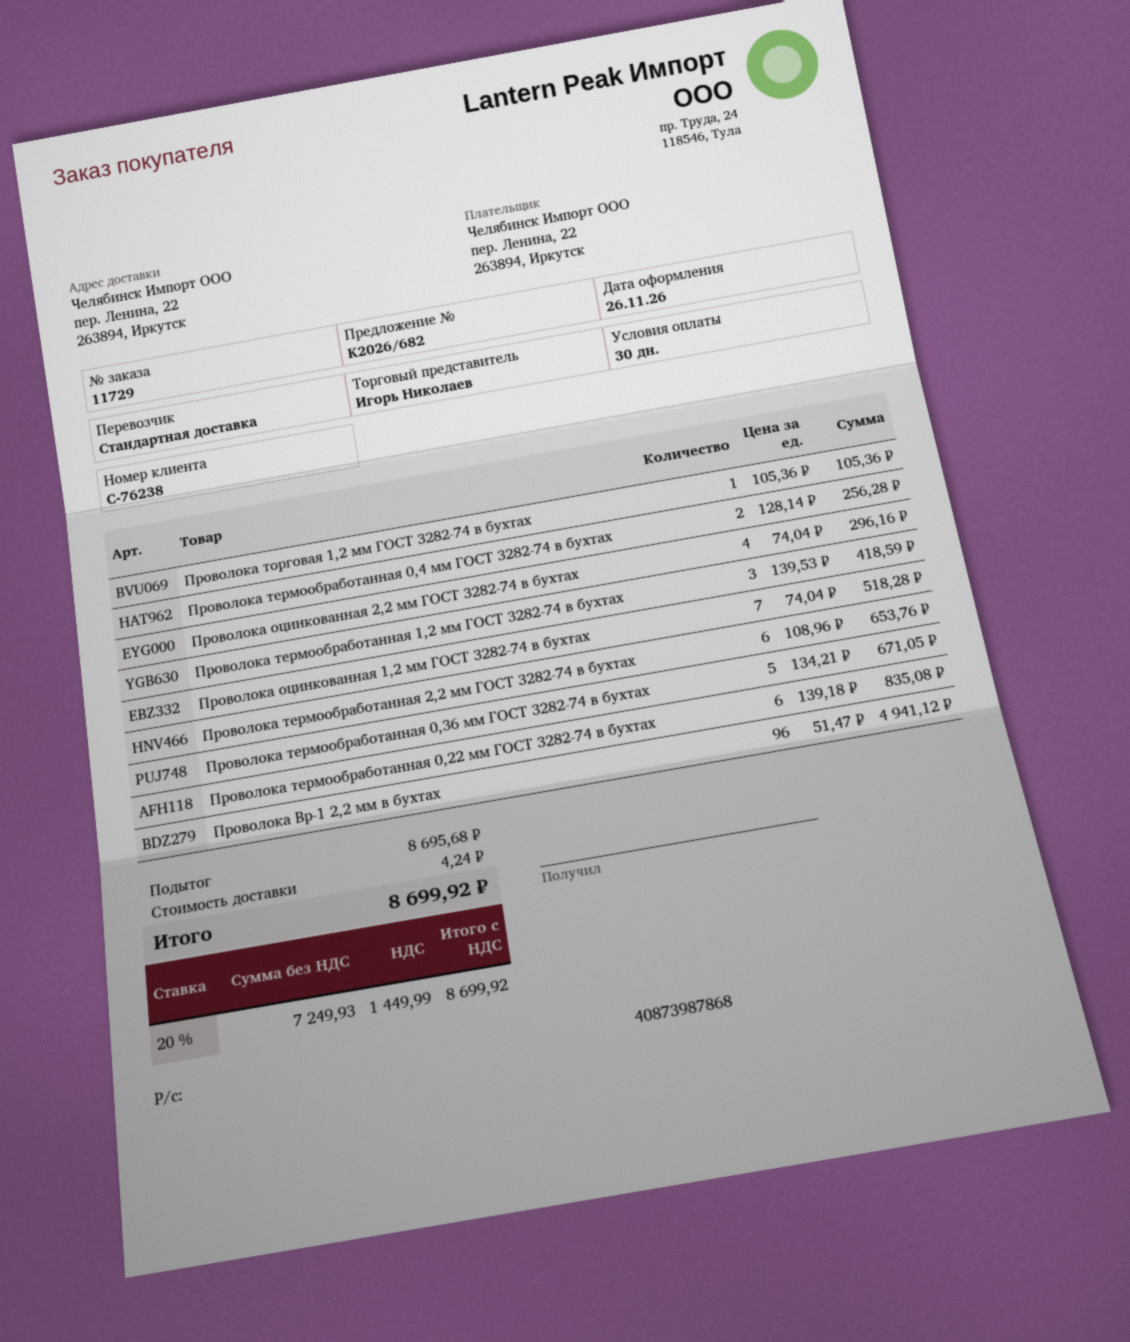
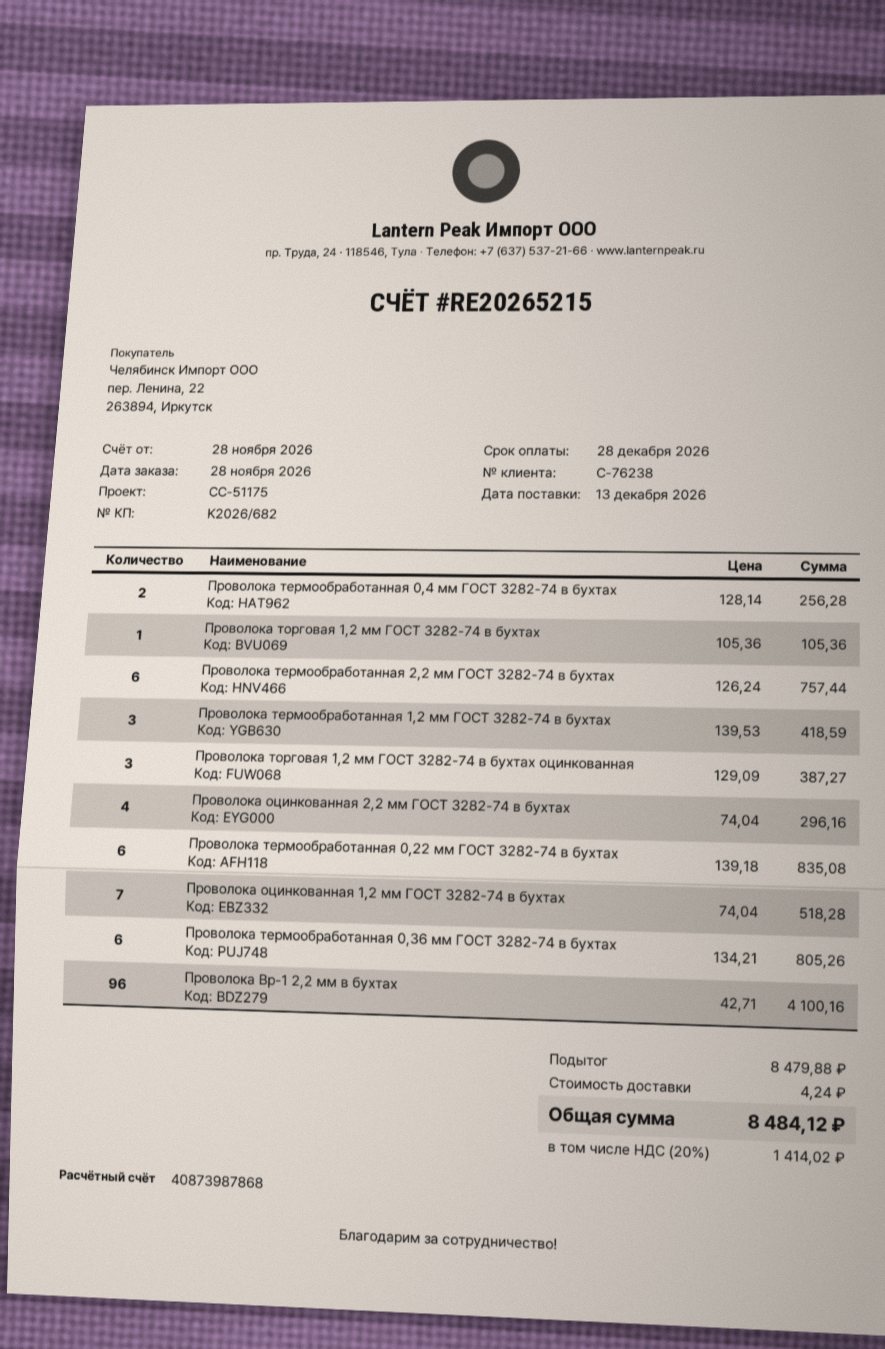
order date: 2026-11-26 -> 2026-11-28
Проволока термообработанная 2,2 мм ГОСТ 3282-74 в бухтах: 6 x 108.96 = 653.76 -> 6 x 126.24 = 757.44
Проволока термообработанная 0,36 мм ГОСТ 3282-74 в бухтах: 5 x 134.21 = 671.05 -> 6 x 134.21 = 805.26
Проволока Вр-1 2,2 мм в бухтах: 96 x 51.47 = 4941.12 -> 96 x 42.71 = 4100.16
Проволока торговая 1,2 мм ГОСТ 3282-74 в бухтах оцинкованная: none -> 3 x 129.09 = 387.27
subtotal: 8695.68 -> 8479.88
tax: 20% = 1449.99 -> 20% = 1414.02
total: 8699.92 -> 8484.12

